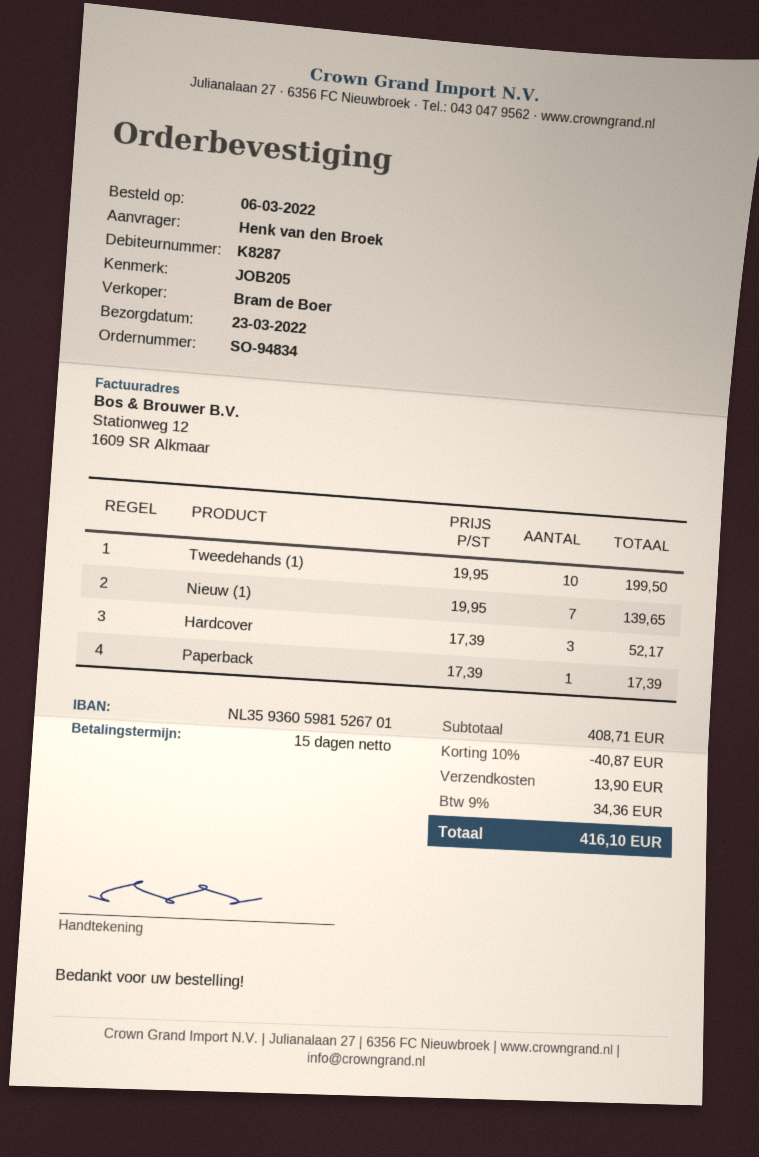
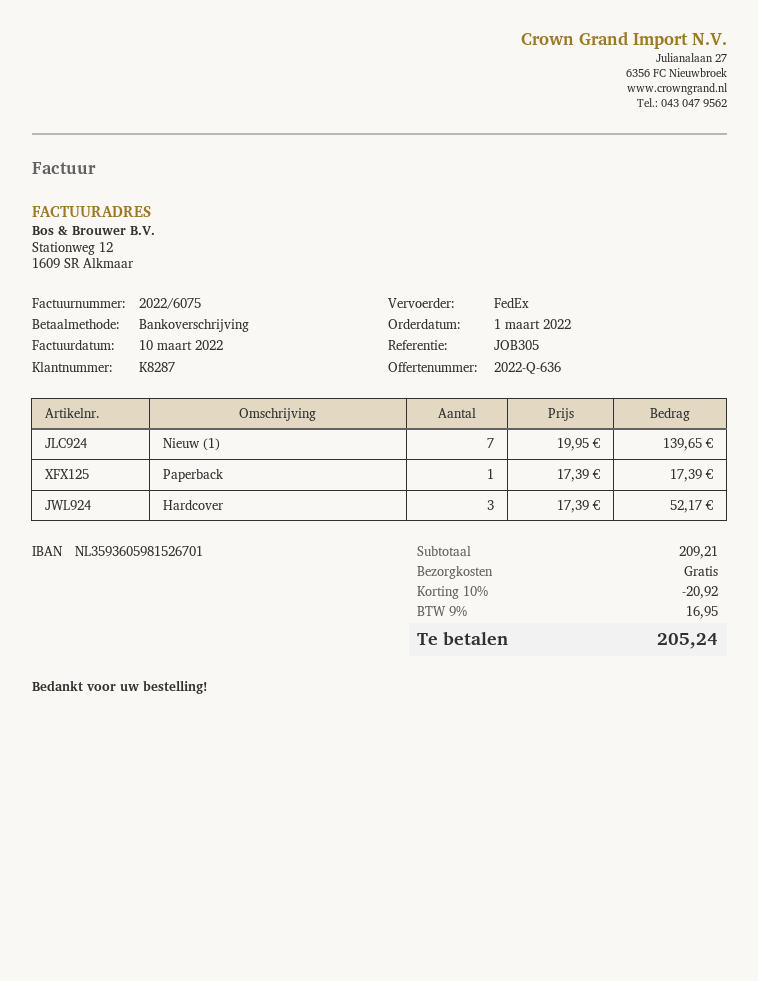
order date: 2022-03-06 -> 2022-03-01
reference: JOB205 -> JOB305
Tweedehands (1): 10 x 19.95 = 199.50 -> none
subtotal: 408.71 -> 209.21
discount: 10% = 40.87 -> 10% = 20.92
shipping: 13.90 -> 0.00
tax: 9% = 34.36 -> 9% = 16.95
total: 416.10 -> 205.24

